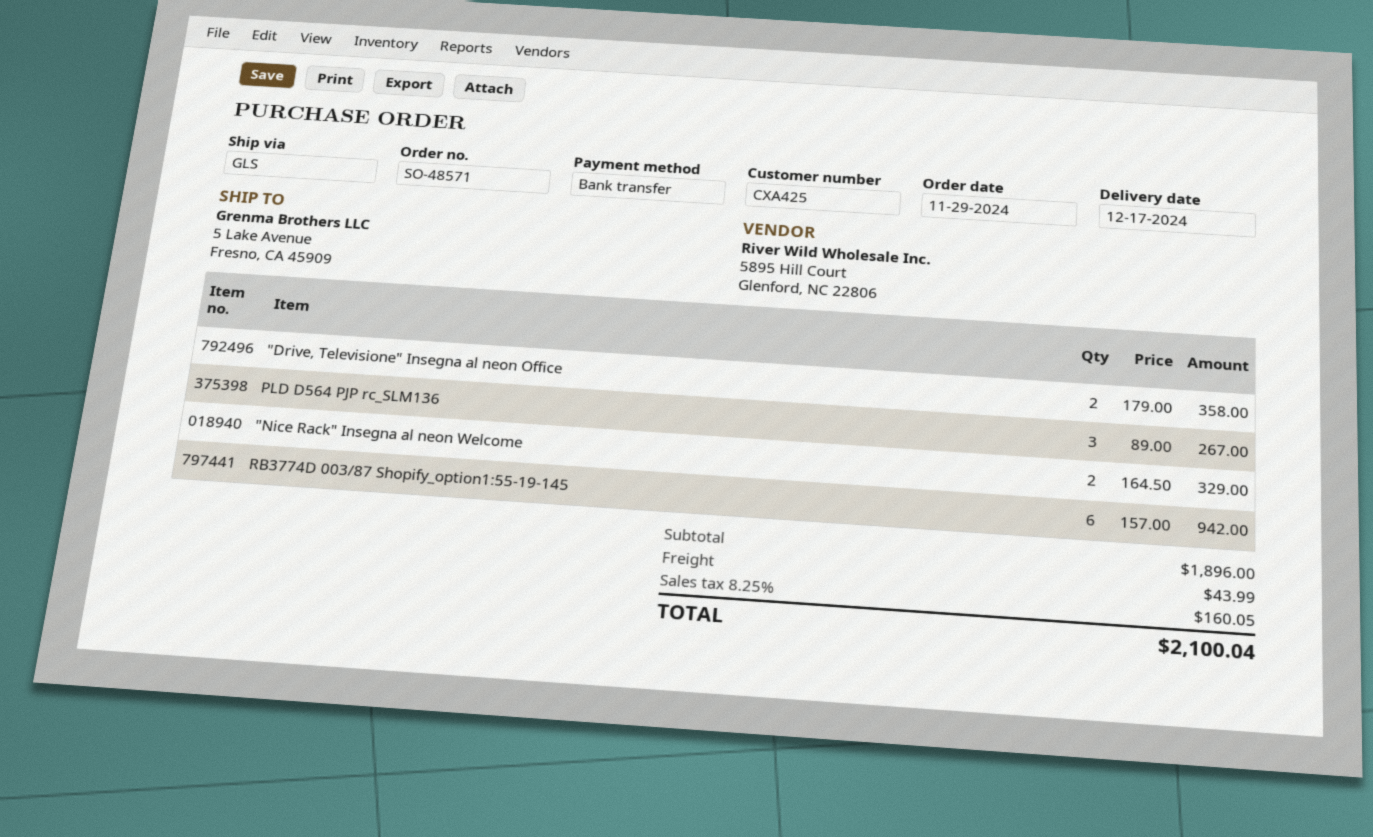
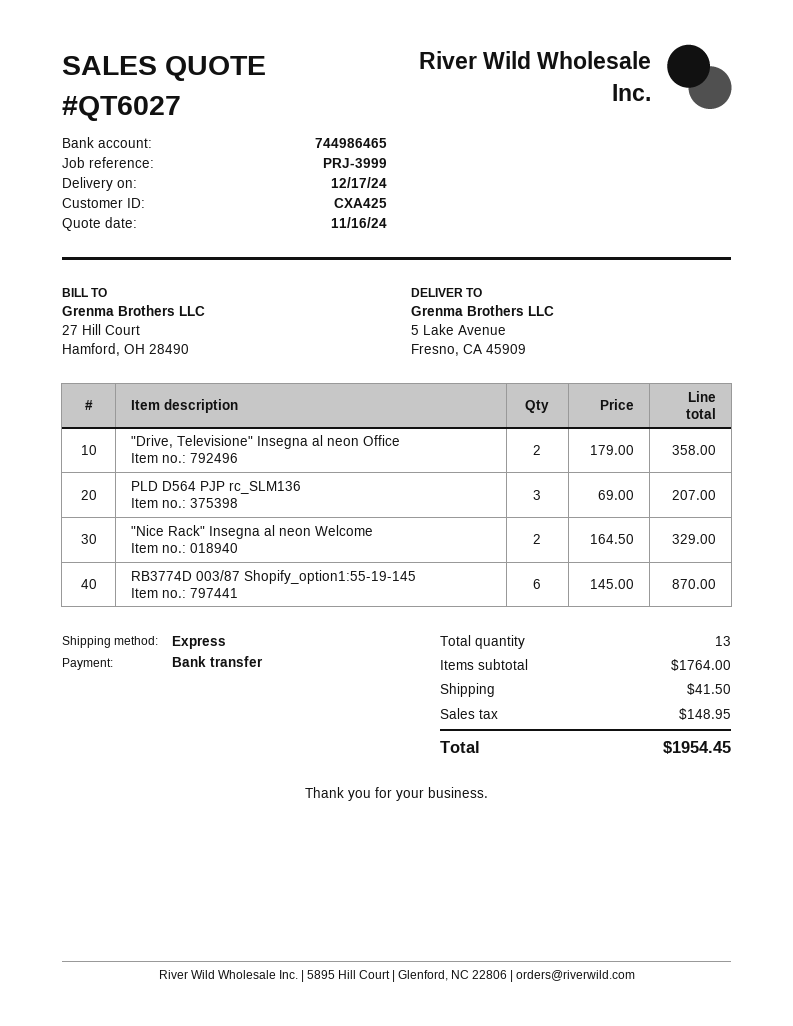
shipping method: GLS -> express
PLD D564 PJP rc_SLM136: 3 x 89.00 = 267.00 -> 3 x 69.00 = 207.00
RB3774D 003/87 Shopify_option1:55-19-145: 6 x 157.00 = 942.00 -> 6 x 145.00 = 870.00
subtotal: 1896.00 -> 1764.00
shipping: 43.99 -> 41.50
tax: 160.05 -> 148.95
total: 2100.04 -> 1954.45

